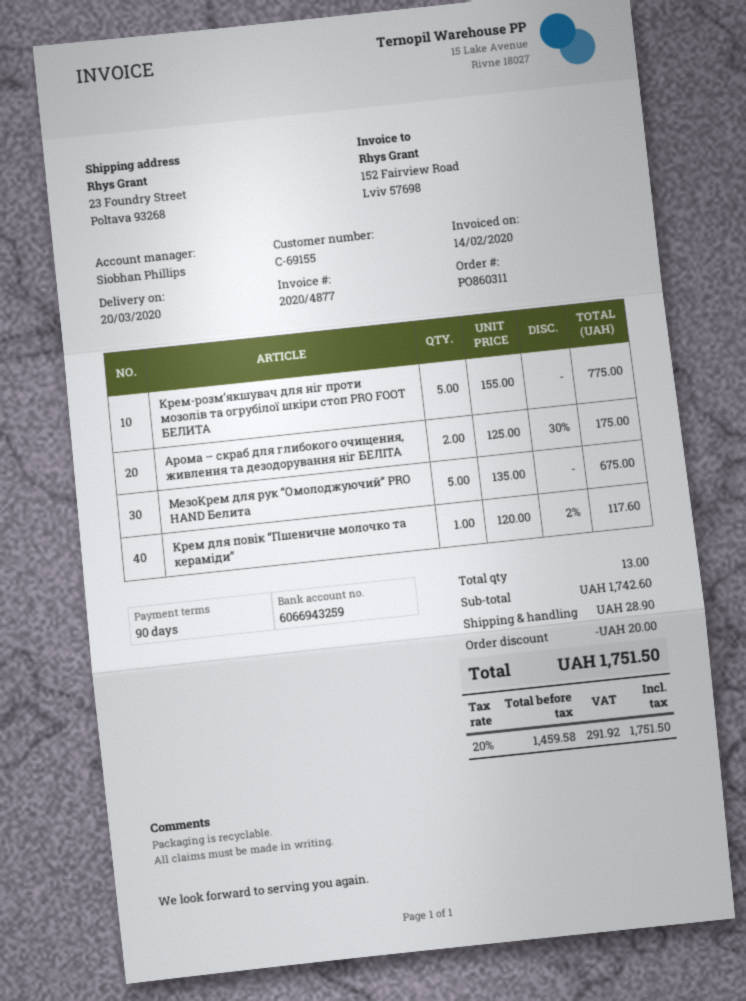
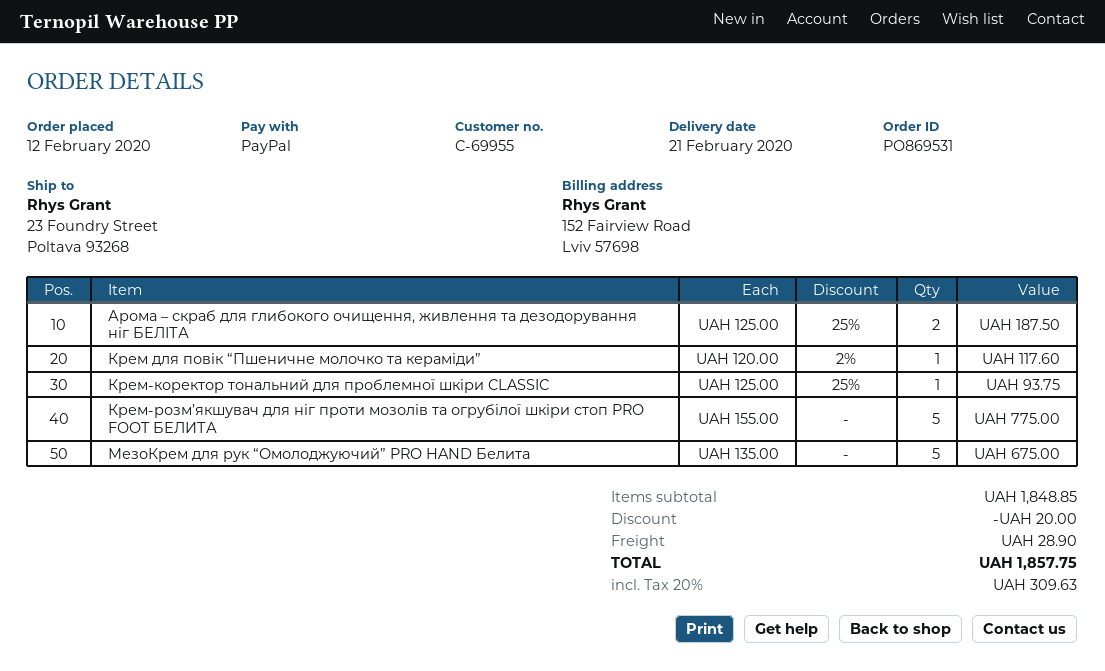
order number: PO860311 -> PO869531
delivery date: 2020-03-20 -> 2020-02-21
customer number: C-69155 -> C-69955
Арома – скраб для глибокого очищення, живлення та дезодорування ніг БЕЛІТА: 2 x 125.00 - 30% = 175.00 -> 2 x 125.00 - 25% = 187.50
Крем-коректор тональний для проблемної шкіри CLASSIC: none -> 1 x 125.00 - 25% = 93.75
subtotal: 1742.60 -> 1848.85
tax: 20% = 291.92 -> 20% = 309.63
total: 1751.50 -> 1857.75

